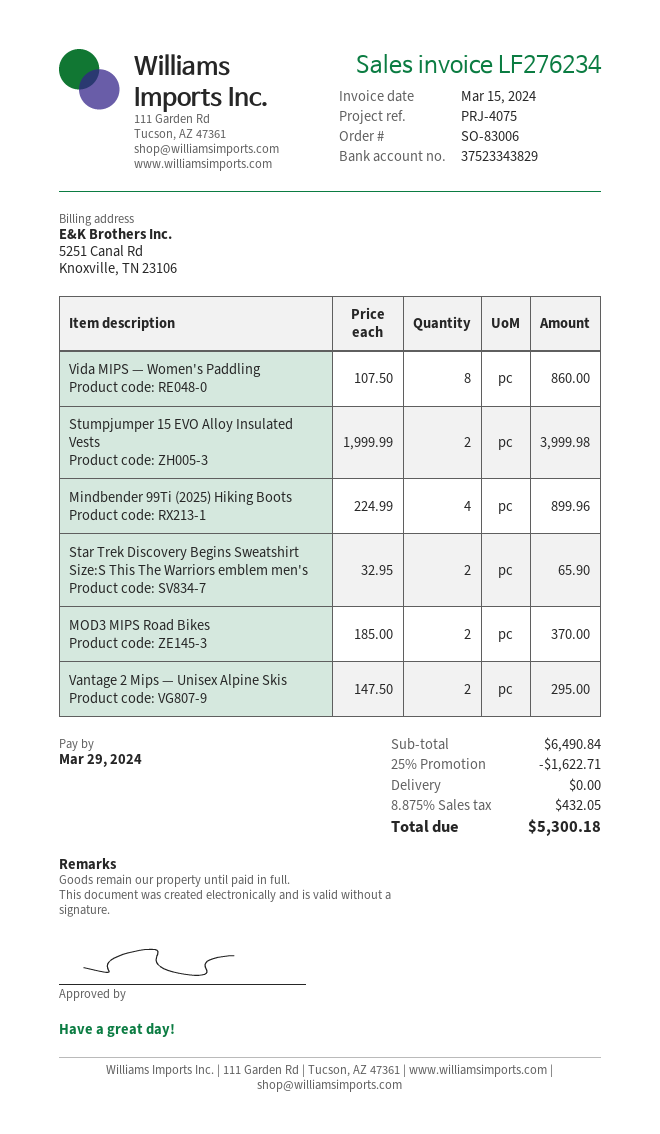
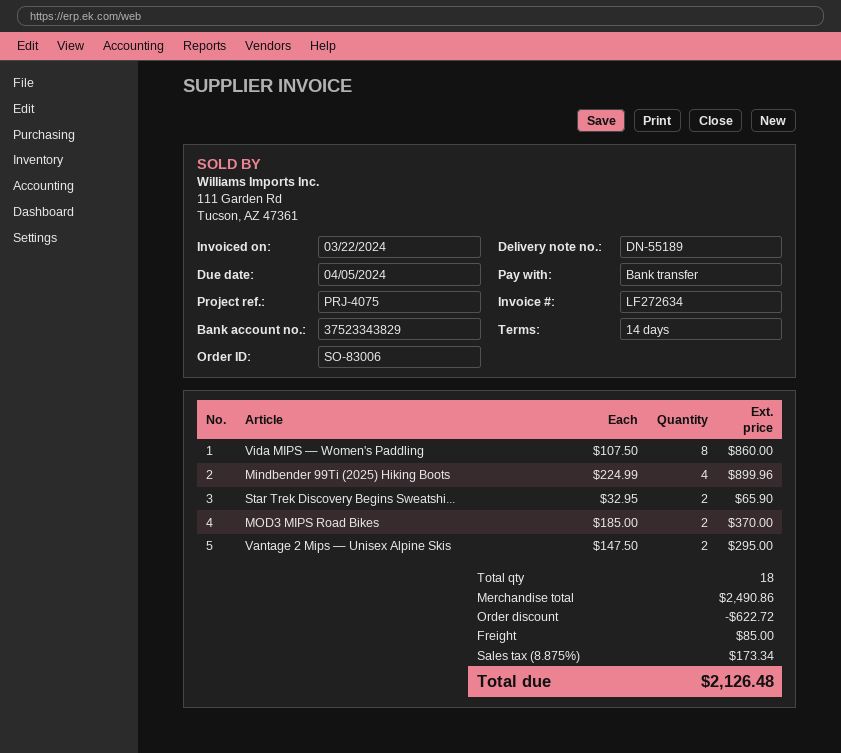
invoice number: LF276234 -> LF272634
invoice date: 2024-03-15 -> 2024-03-22
due date: 2024-03-29 -> 2024-04-05
Stumpjumper 15 EVO Alloy Insulated Vests: 2 x 1999.99 = 3999.98 -> none
subtotal: 6490.84 -> 2490.86
discount: 1622.71 -> 622.72
shipping: 0.00 -> 85.00
tax: 8.875% = 432.05 -> 8.875% = 173.34
total: 5300.18 -> 2126.48

